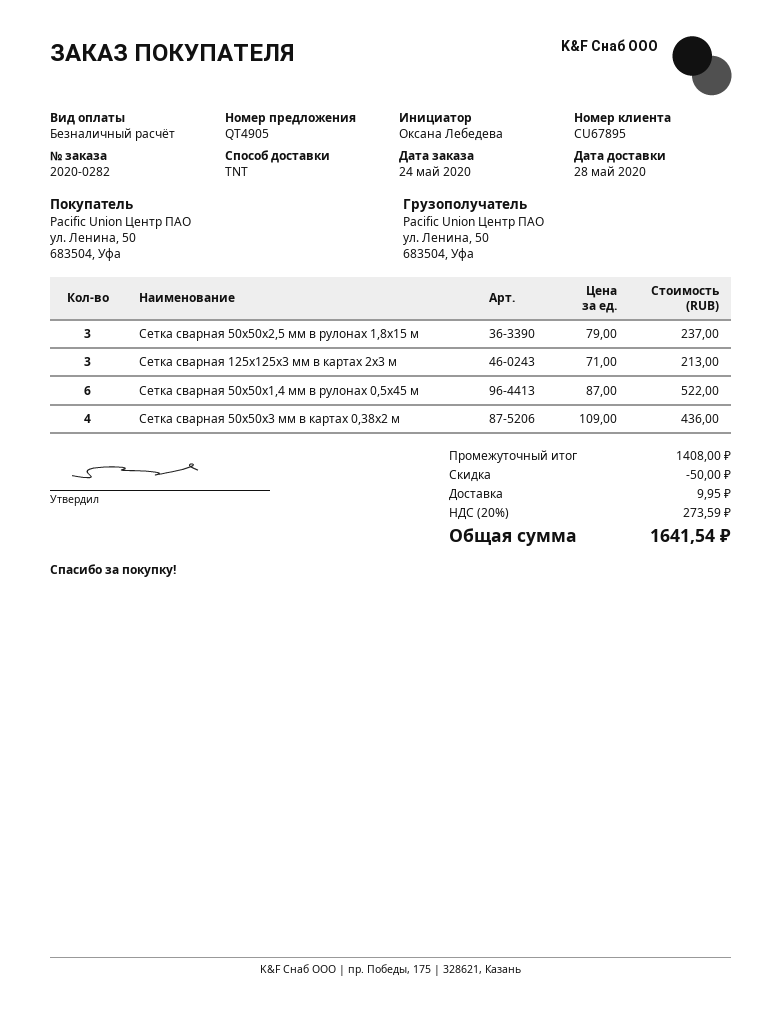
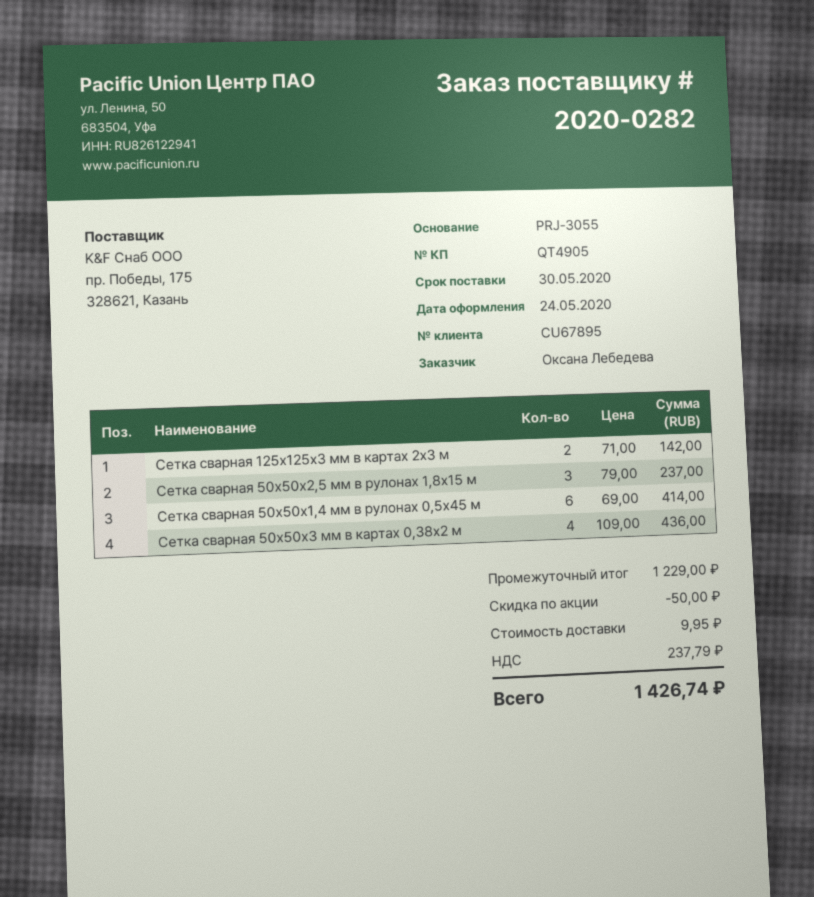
delivery date: 2020-05-28 -> 2020-05-30
Сетка сварная 125х125х3 мм в картах 2х3 м: 3 x 71.00 = 213.00 -> 2 x 71.00 = 142.00
Сетка сварная 50х50х1,4 мм в рулонах 0,5х45 м: 6 x 87.00 = 522.00 -> 6 x 69.00 = 414.00
subtotal: 1408.00 -> 1229.00
tax: 273.59 -> 237.79
total: 1641.54 -> 1426.74

